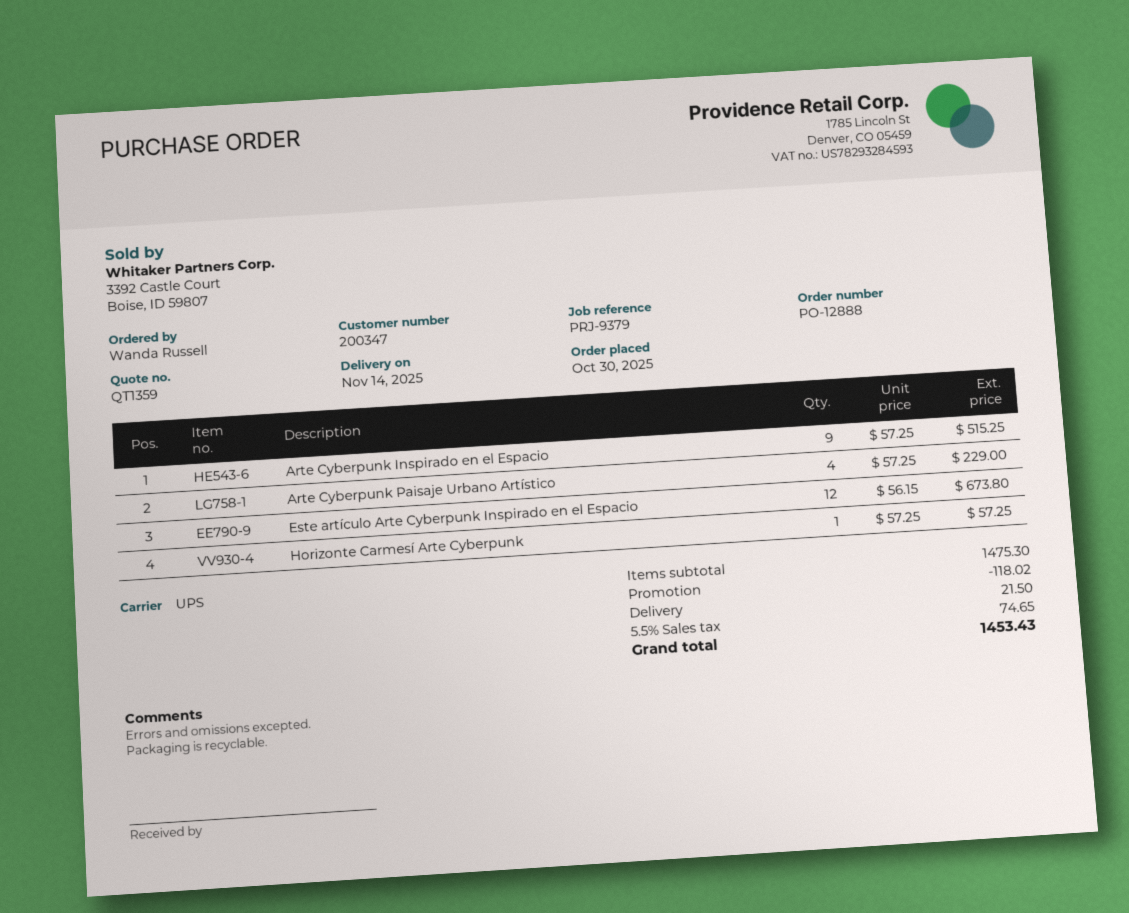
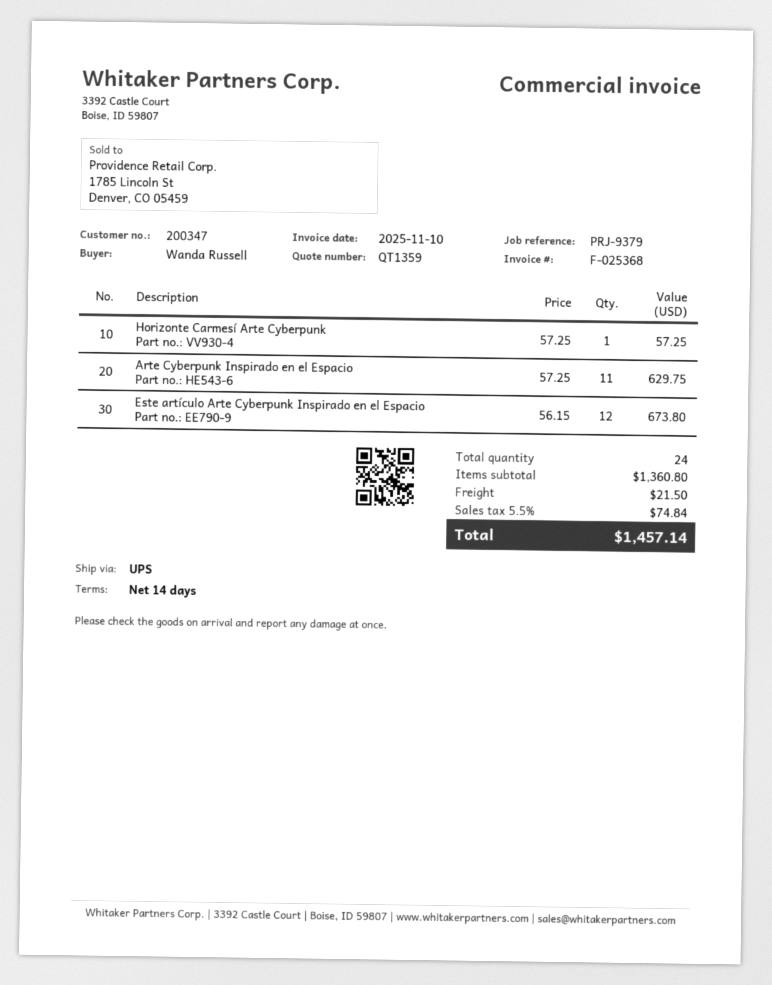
Arte Cyberpunk Inspirado en el Espacio: 9 x 57.25 = 515.25 -> 11 x 57.25 = 629.75
Arte Cyberpunk Paisaje Urbano Artístico: 4 x 57.25 = 229.00 -> none
subtotal: 1475.30 -> 1360.80
discount: 118.02 -> none
tax: 5.5% = 74.65 -> 5.5% = 74.84
total: 1453.43 -> 1457.14

